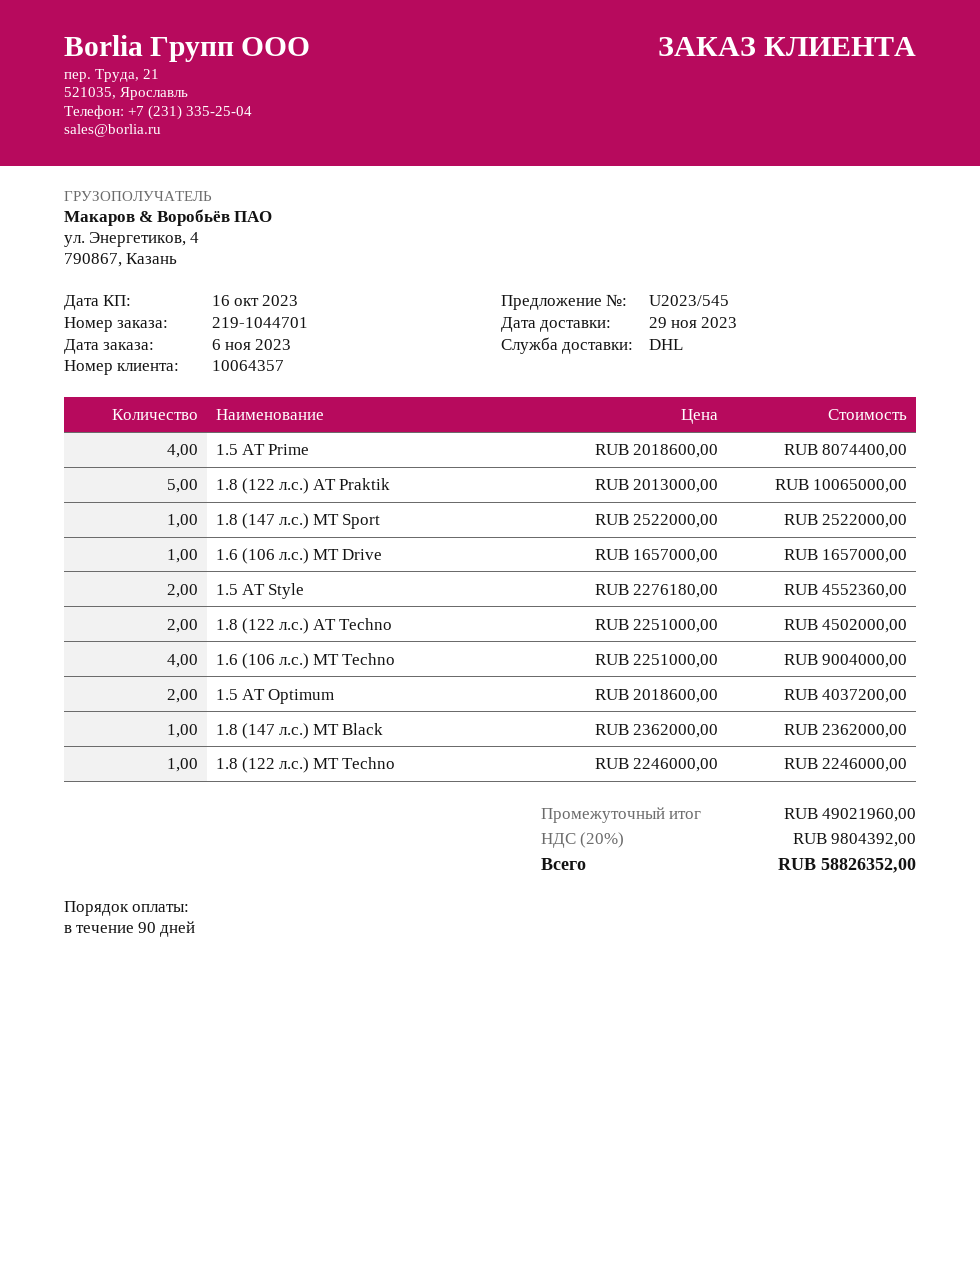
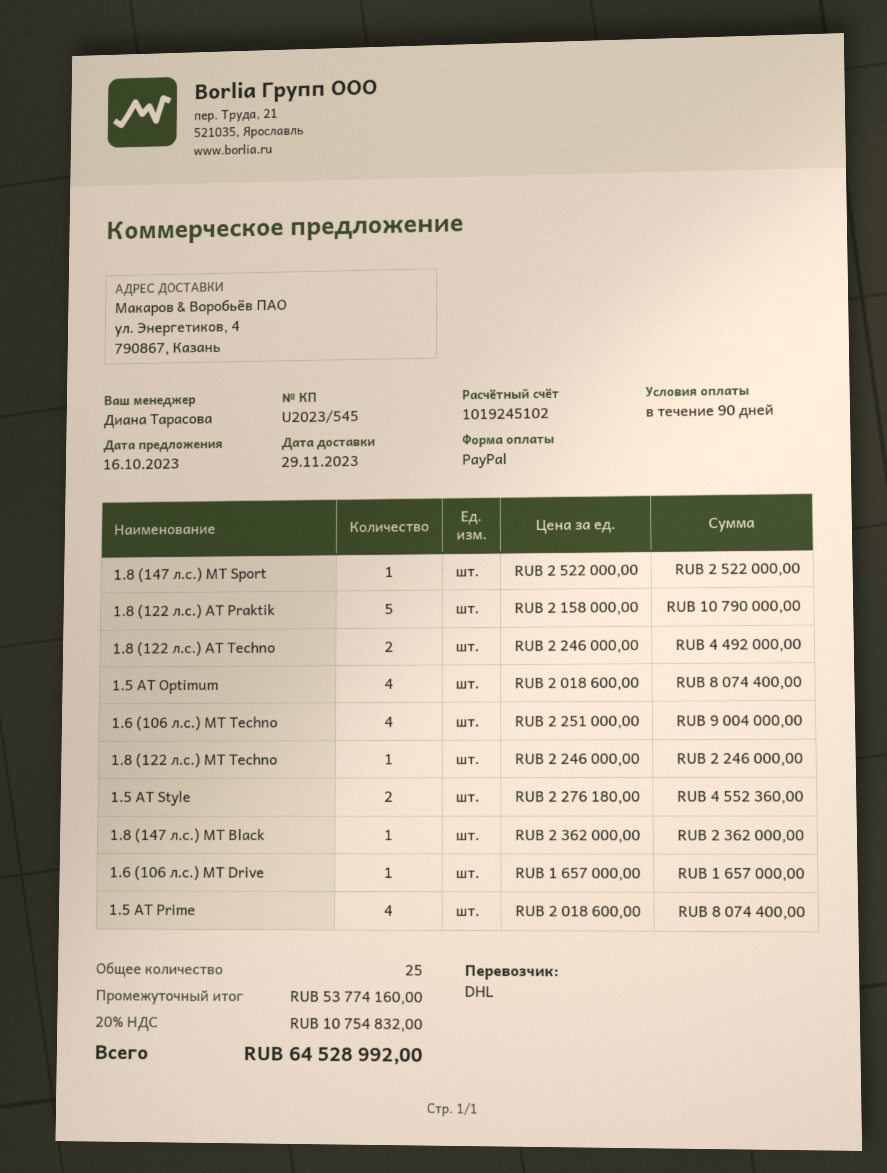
1.8 (122 л.с.) AT Praktik: 5 x 2013000.00 = 10065000.00 -> 5 x 2158000.00 = 10790000.00
1.8 (122 л.с.) AT Techno: 2 x 2251000.00 = 4502000.00 -> 2 x 2246000.00 = 4492000.00
1.5 AT Optimum: 2 x 2018600.00 = 4037200.00 -> 4 x 2018600.00 = 8074400.00
subtotal: 49021960.00 -> 53774160.00
tax: 20% = 9804392.00 -> 20% = 10754832.00
total: 58826352.00 -> 64528992.00

